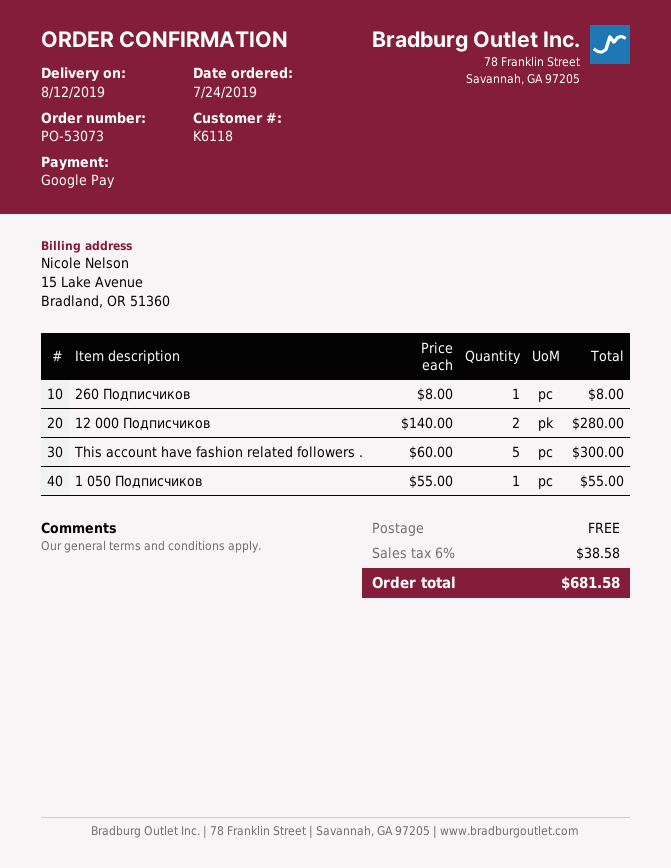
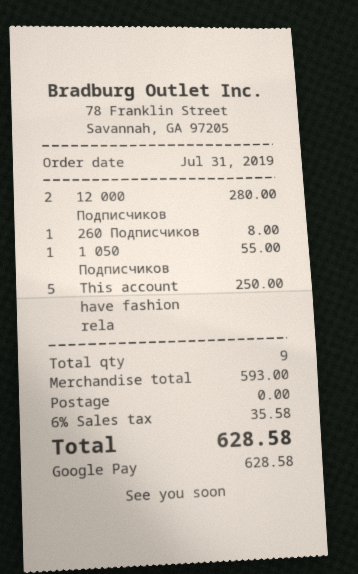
order date: 2019-07-24 -> 2019-07-31
This account have fashion related followers .: 5 for 300.00 -> 5 for 250.00
tax: 6% = 38.58 -> 6% = 35.58
total: 681.58 -> 628.58

